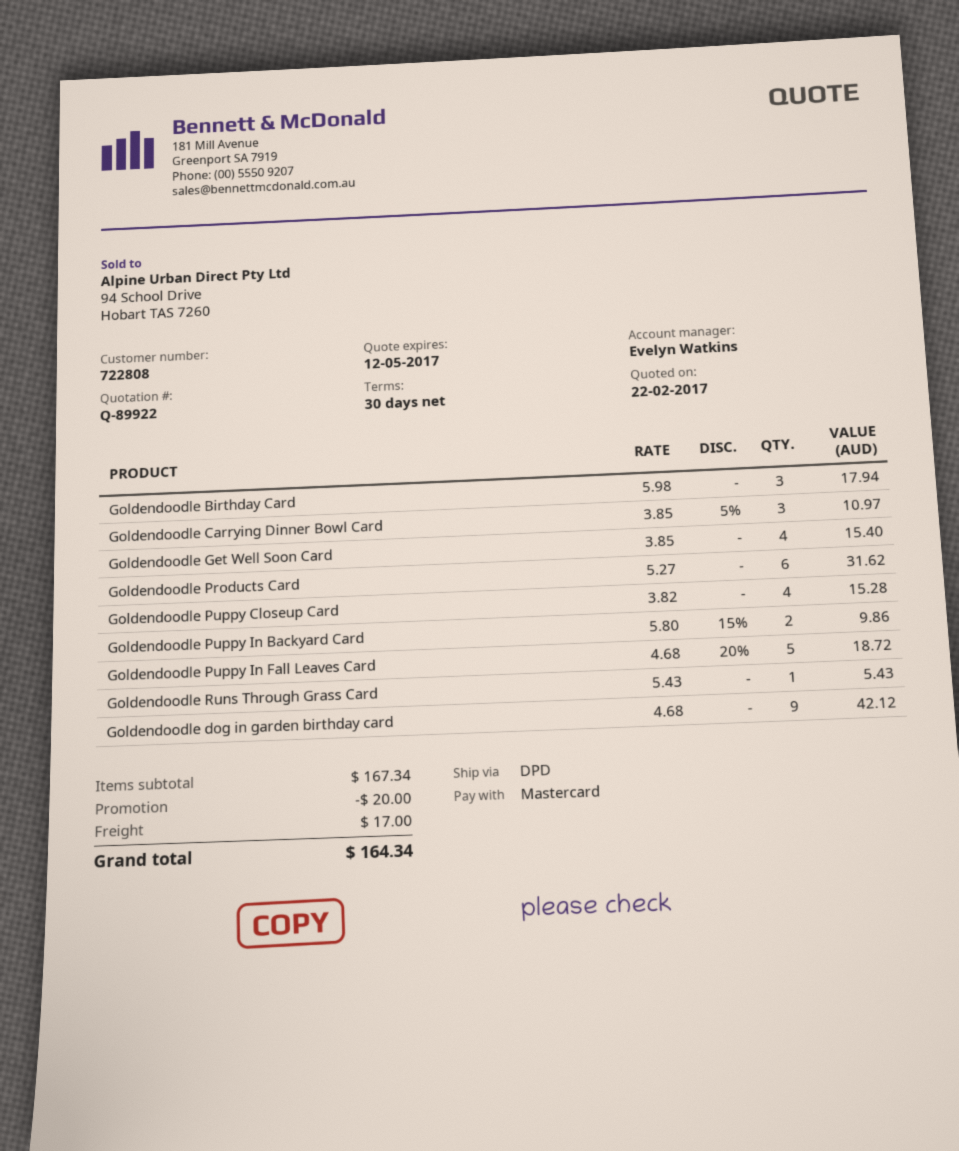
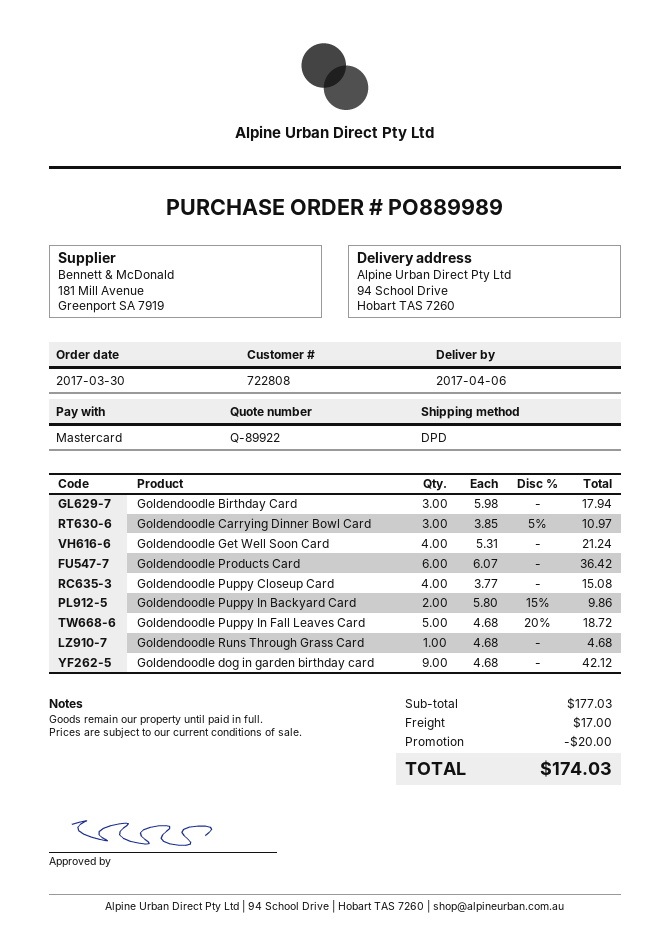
Goldendoodle Get Well Soon Card: 4 x 3.85 = 15.40 -> 4 x 5.31 = 21.24
Goldendoodle Products Card: 6 x 5.27 = 31.62 -> 6 x 6.07 = 36.42
Goldendoodle Puppy Closeup Card: 4 x 3.82 = 15.28 -> 4 x 3.77 = 15.08
Goldendoodle Runs Through Grass Card: 1 x 5.43 = 5.43 -> 1 x 4.68 = 4.68
subtotal: 167.34 -> 177.03
total: 164.34 -> 174.03

